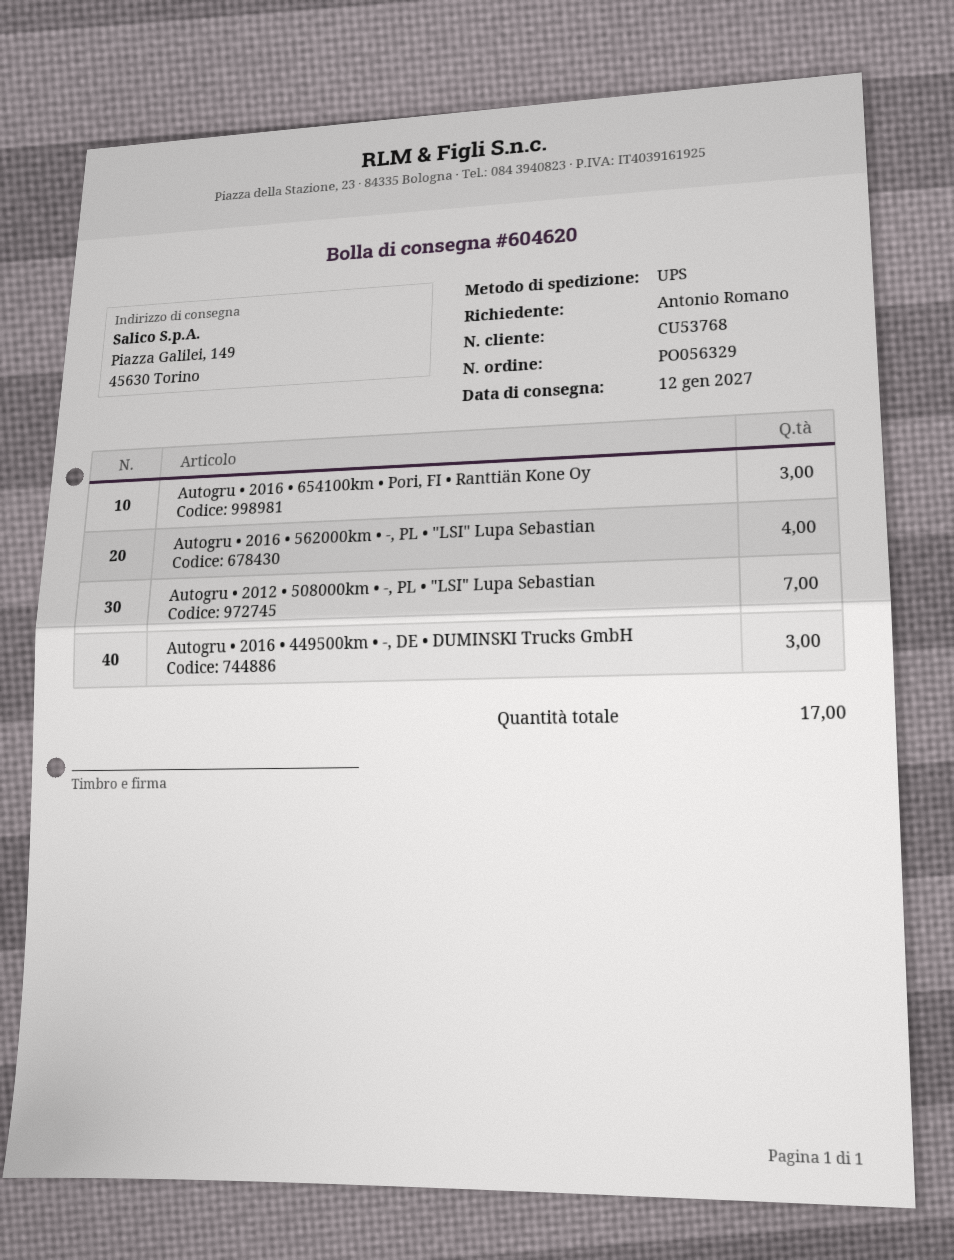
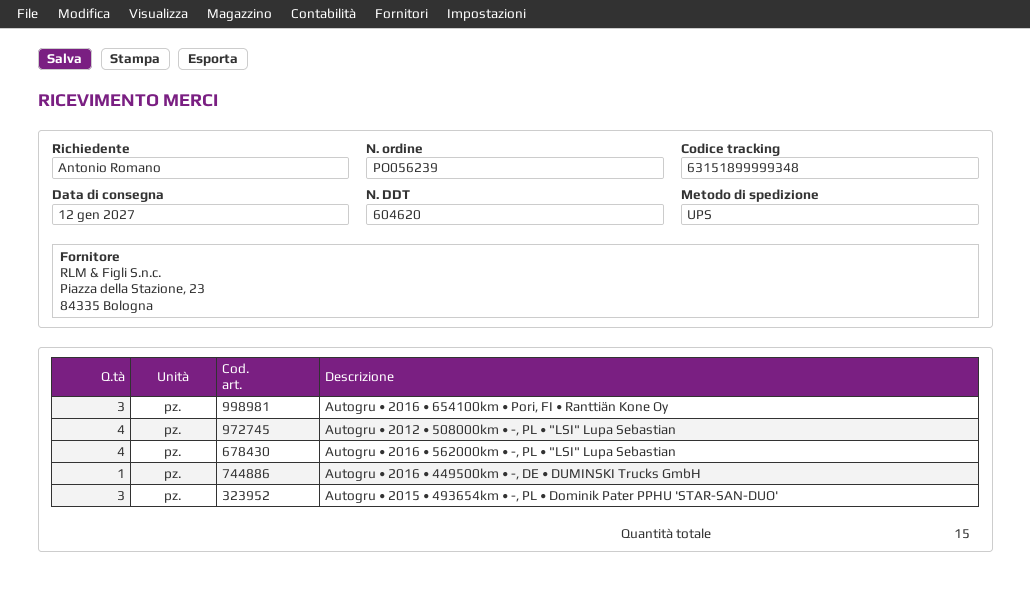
order number: PO056329 -> PO056239
Autogru • 2012 • 508000km • -, PL • "LSI" Lupa Sebastian: 7 -> 4
Autogru • 2016 • 449500km • -, DE • DUMINSKI Trucks GmbH: 3 -> 1
Autogru • 2015 • 493654km • -, PL • Dominik Pater PPHU 'STAR-SAN-DUO': none -> 3
total quantity: 17 -> 15

